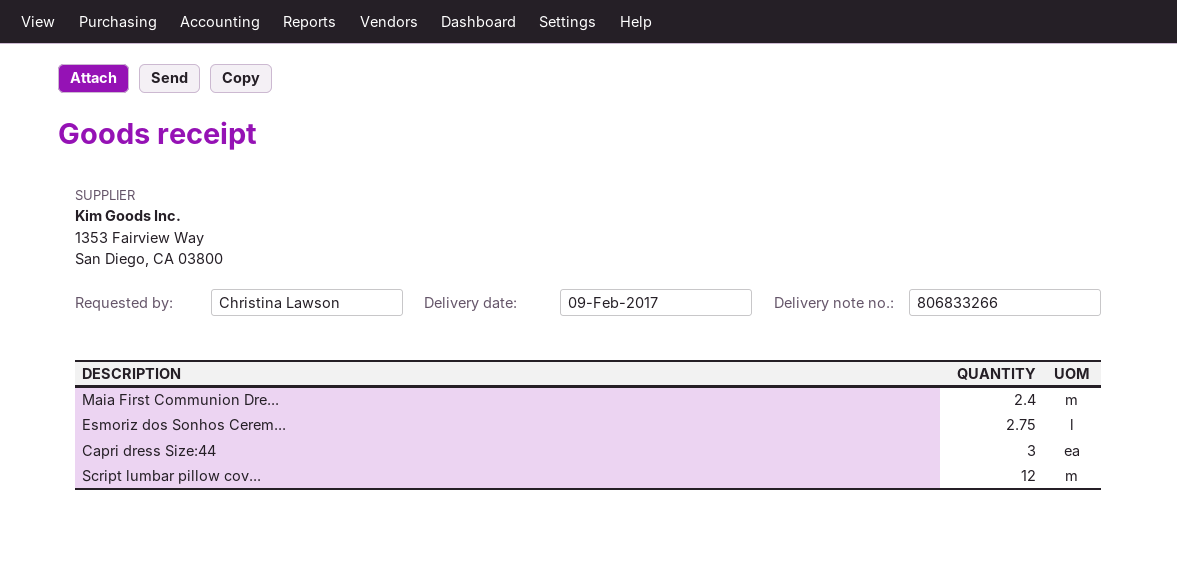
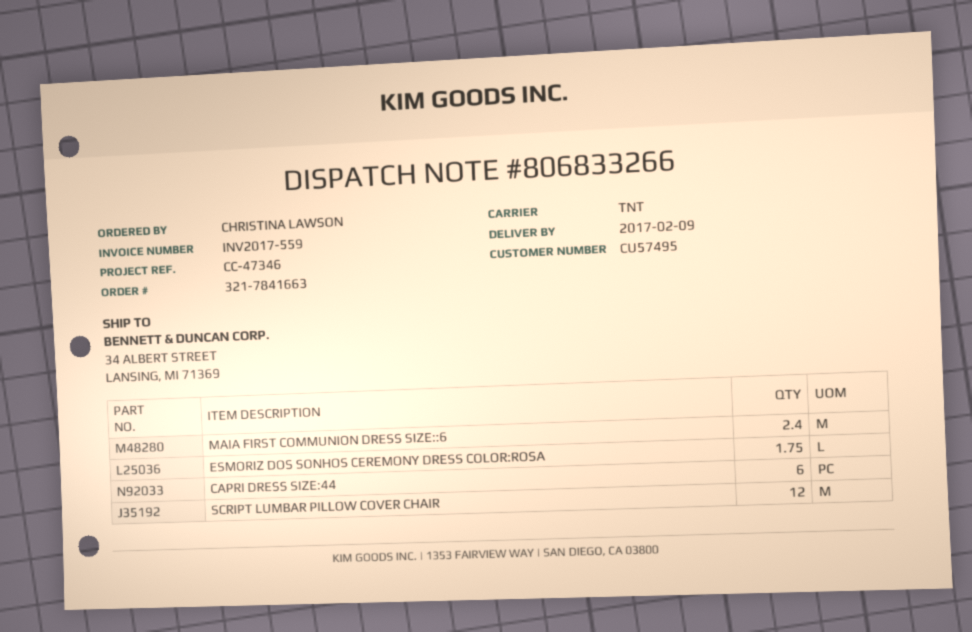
Esmoriz dos Sonhos Cerem...: 2.75 -> 1.75
Capri dress Size:44: 3 -> 6

